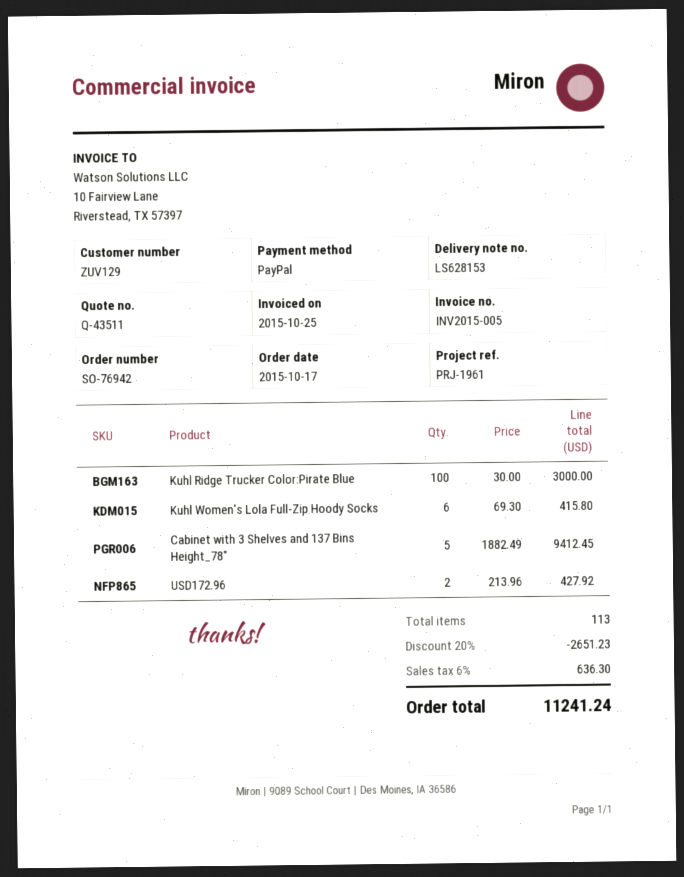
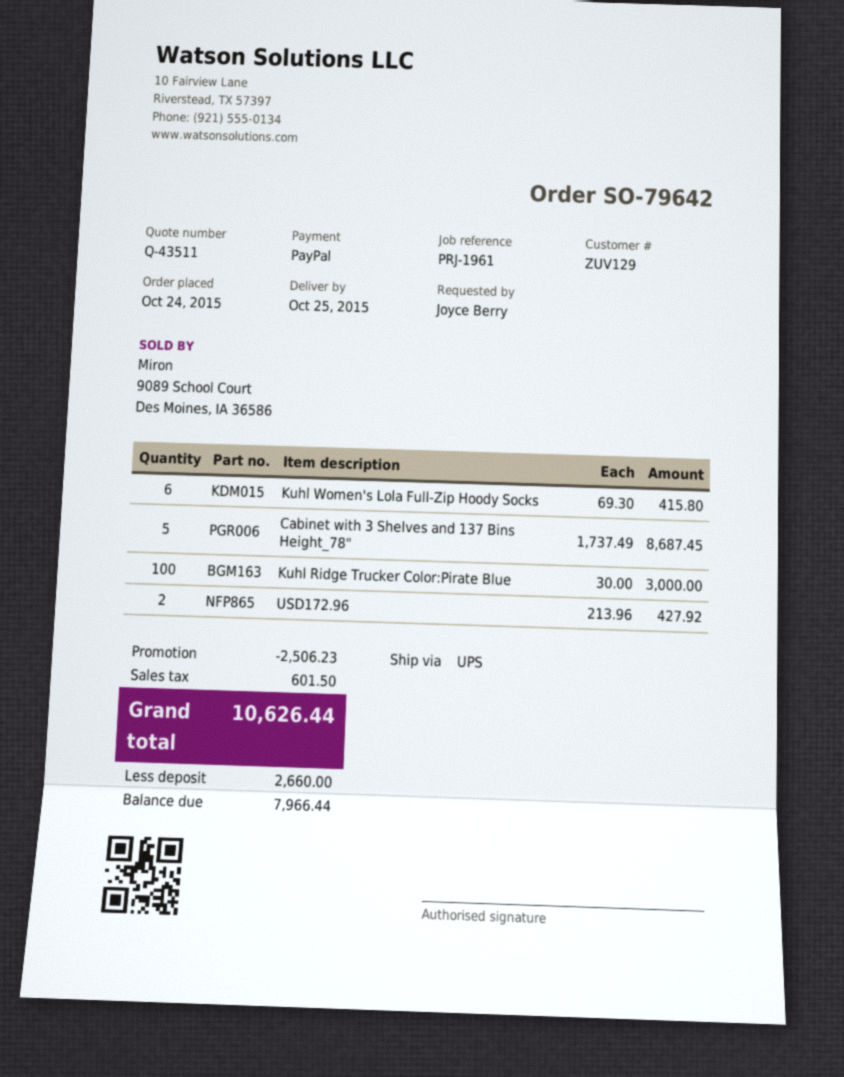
order number: SO-76942 -> SO-79642
order date: 2015-10-17 -> 2015-10-24
Cabinet with 3 Shelves and 137 Bins Height_78": 5 x 1882.49 = 9412.45 -> 5 x 1737.49 = 8687.45
discount: 2651.23 -> 2506.23
tax: 636.30 -> 601.50
total: 11241.24 -> 10626.44

